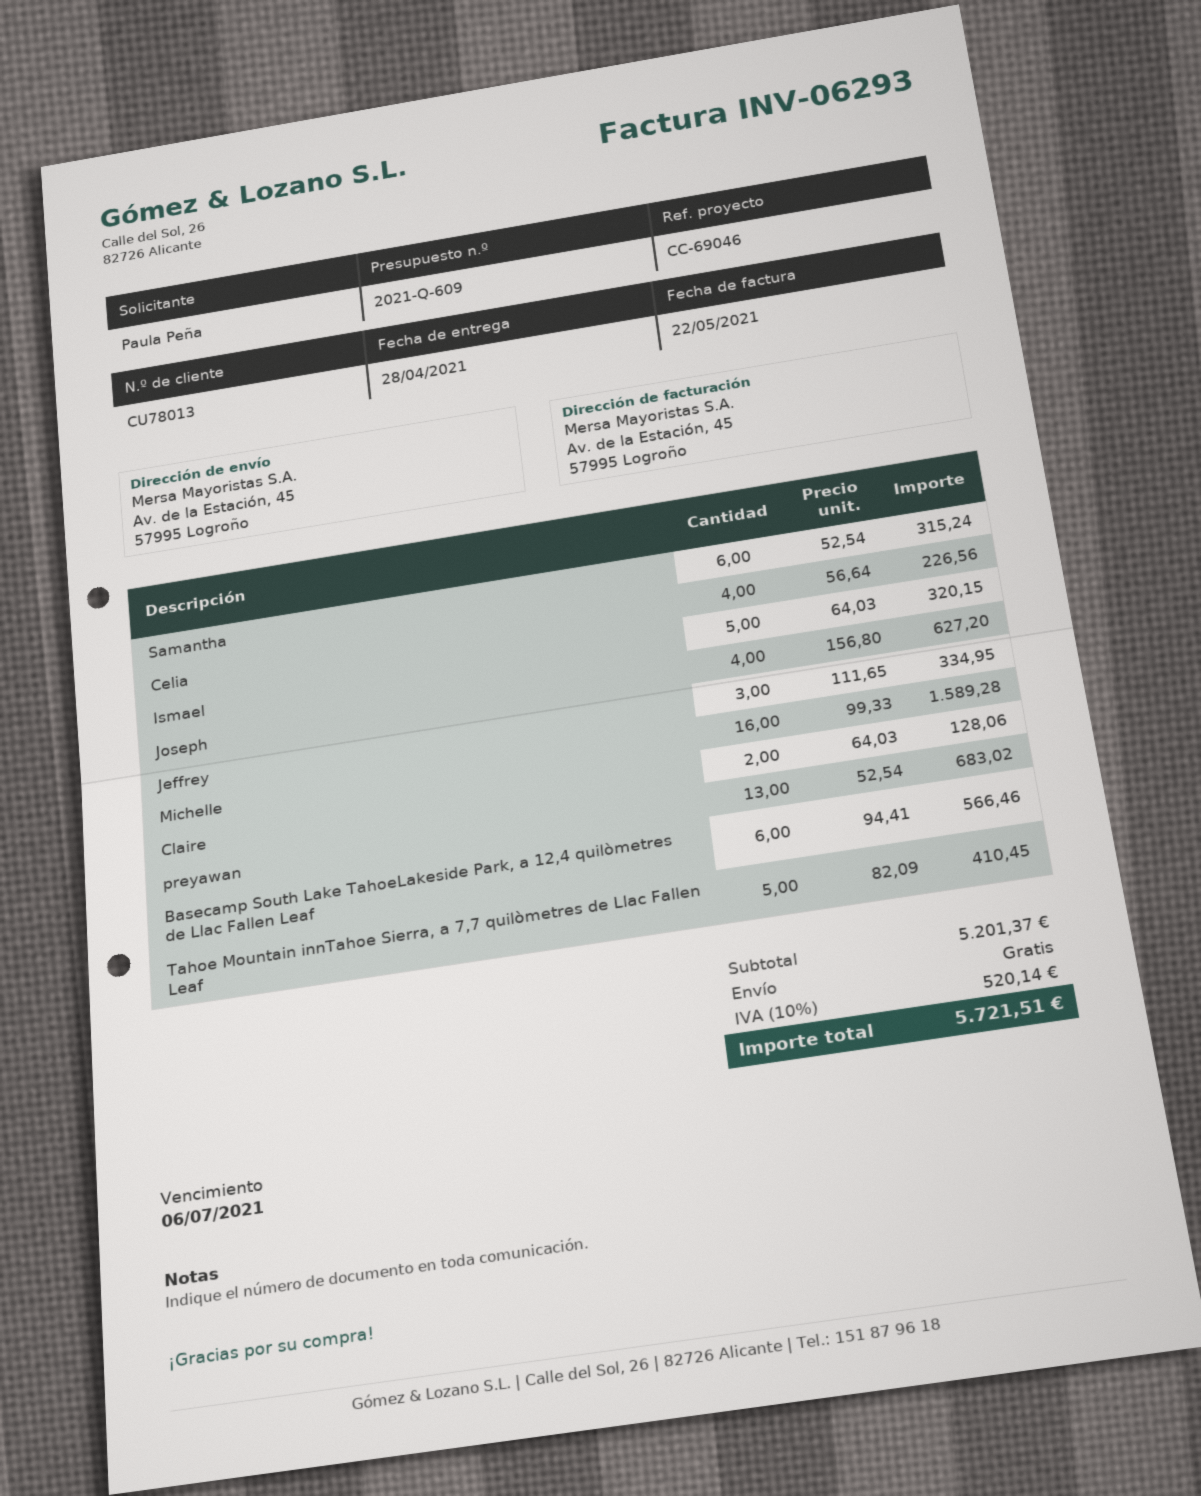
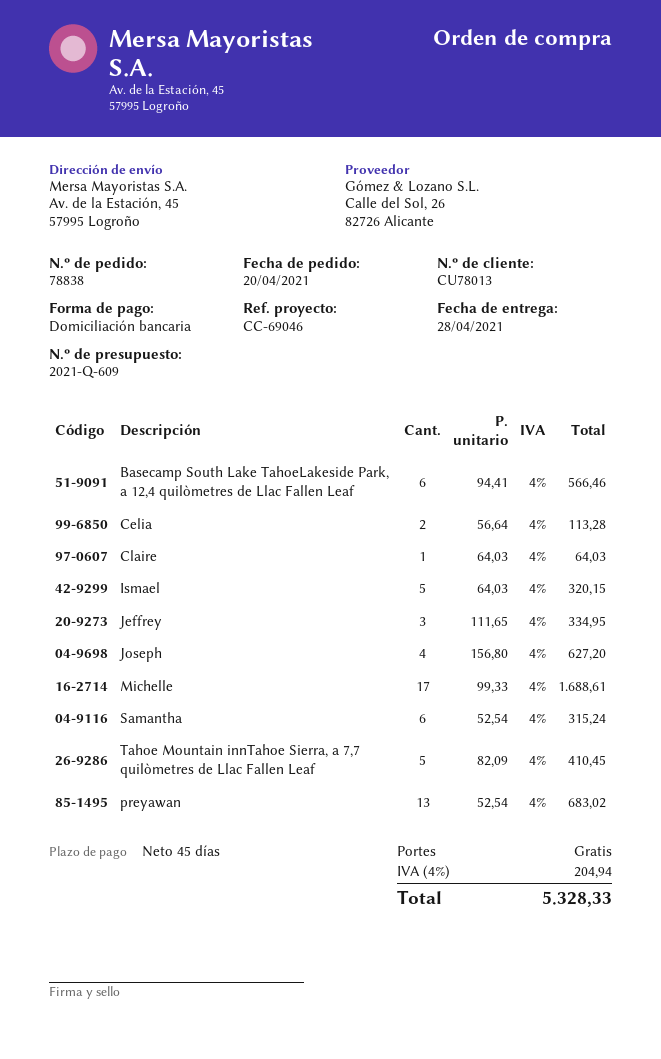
Celia: 4 x 56.64 = 226.56 -> 2 x 56.64 = 113.28
Michelle: 16 x 99.33 = 1589.28 -> 17 x 99.33 = 1688.61
Claire: 2 x 64.03 = 128.06 -> 1 x 64.03 = 64.03
tax: 10% = 520.14 -> 4% = 204.94
total: 5721.51 -> 5328.33

